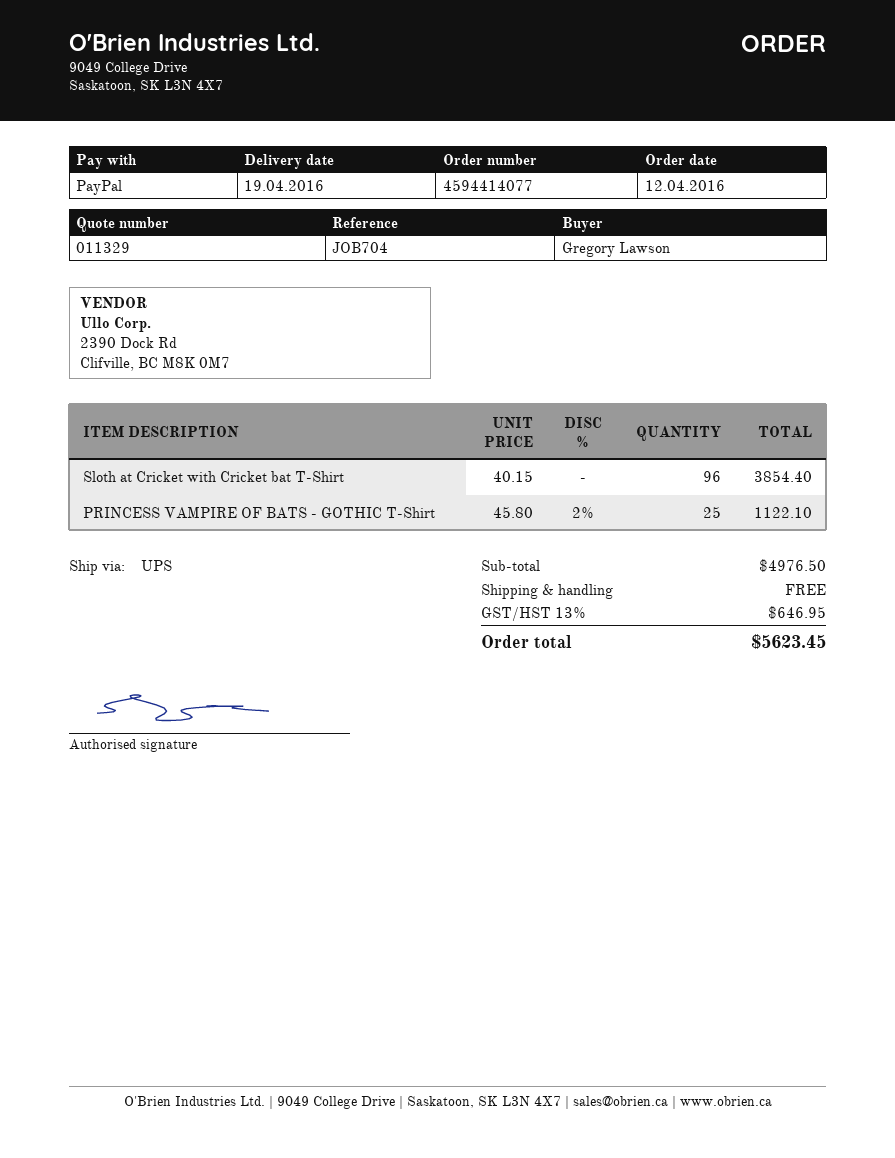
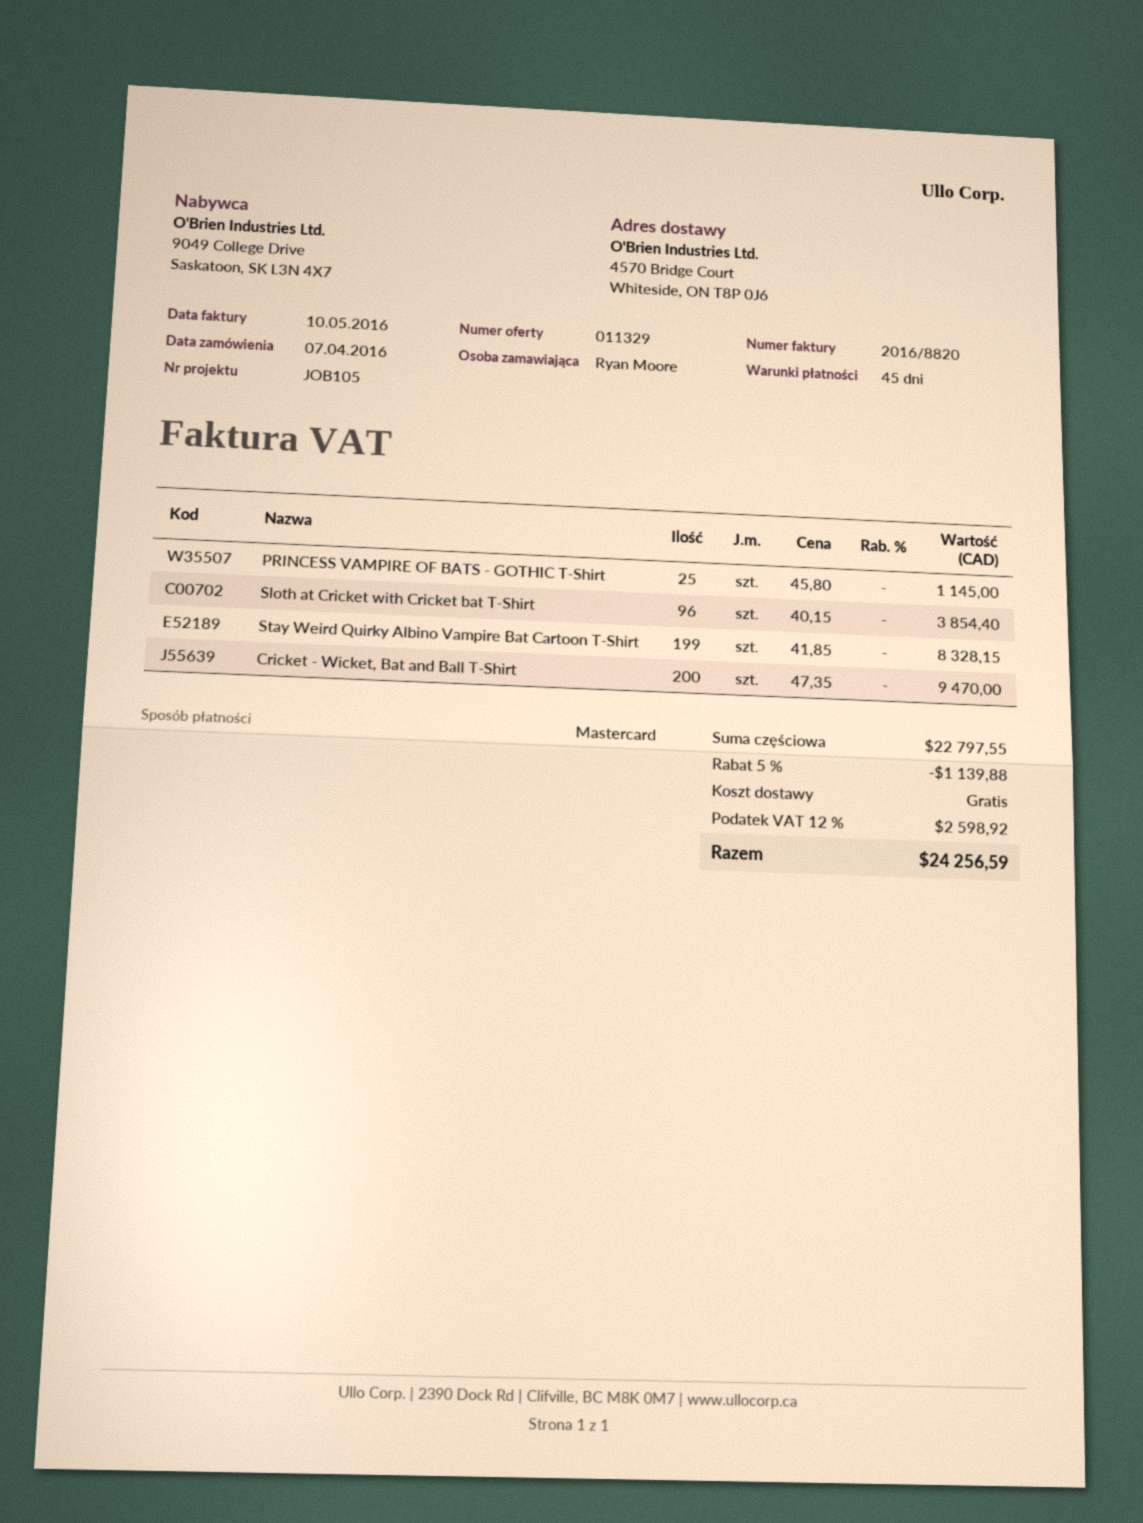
order date: 2016-04-12 -> 2016-04-07
reference: JOB704 -> JOB105
ordered by: Gregory Lawson -> Ryan Moore
payment method: PayPal -> Mastercard
PRINCESS VAMPIRE OF BATS - GOTHIC T-Shirt: 25 x 45.80 - 2% = 1122.10 -> 25 x 45.80 = 1145.00
Stay Weird Quirky Albino Vampire Bat Cartoon T-Shirt: none -> 199 x 41.85 = 8328.15
Cricket - Wicket, Bat and Ball T-Shirt: none -> 200 x 47.35 = 9470.00
subtotal: 4976.50 -> 22797.55
discount: none -> 5% = 1139.88
tax: 13% = 646.95 -> 12% = 2598.92
total: 5623.45 -> 24256.59

